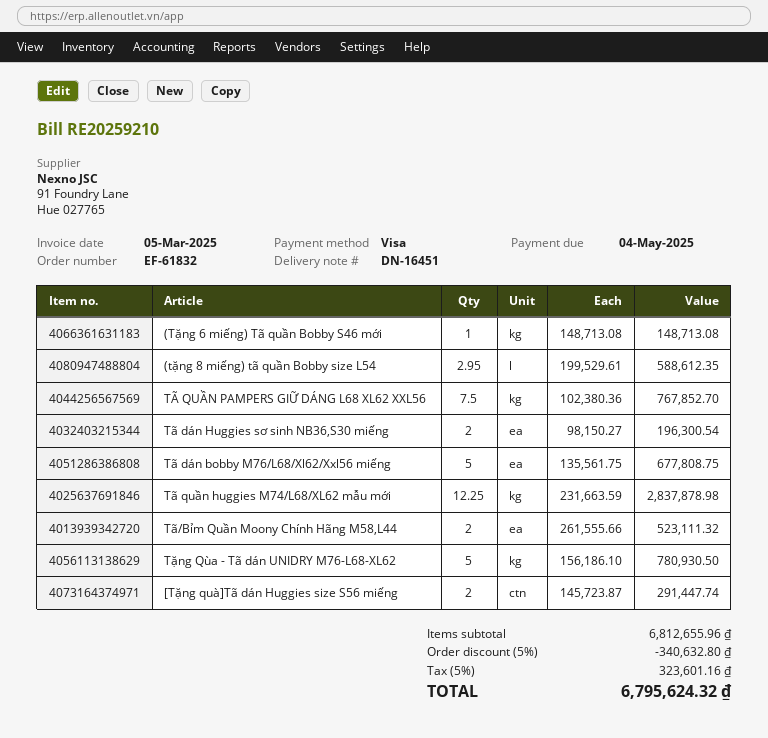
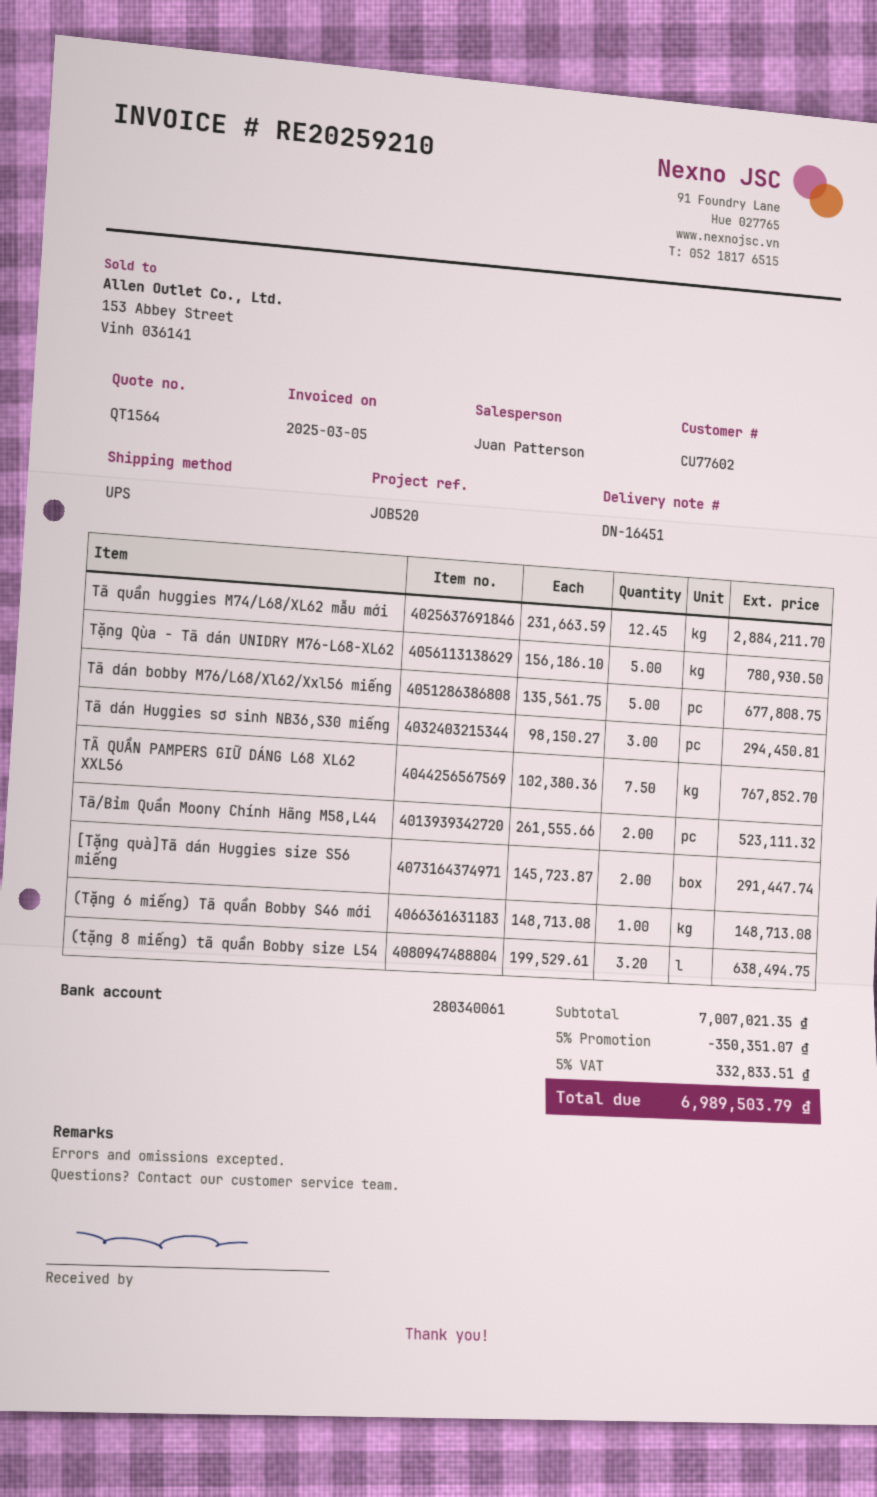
(tặng 8 miếng) tã quần Bobby size L54: 2.95 x 199529.61 = 588612.35 -> 3.2 x 199529.61 = 638494.75
Tã dán Huggies sơ sinh NB36,S30 miếng: 2 x 98150.27 = 196300.54 -> 3 x 98150.27 = 294450.81
Tã quần huggies M74/L68/XL62 mẫu mới: 12.25 x 231663.59 = 2837878.98 -> 12.45 x 231663.59 = 2884211.70
subtotal: 6812655.96 -> 7007021.35
discount: 5% = 340632.80 -> 5% = 350351.07
tax: 5% = 323601.16 -> 5% = 332833.51
total: 6795624.32 -> 6989503.79

